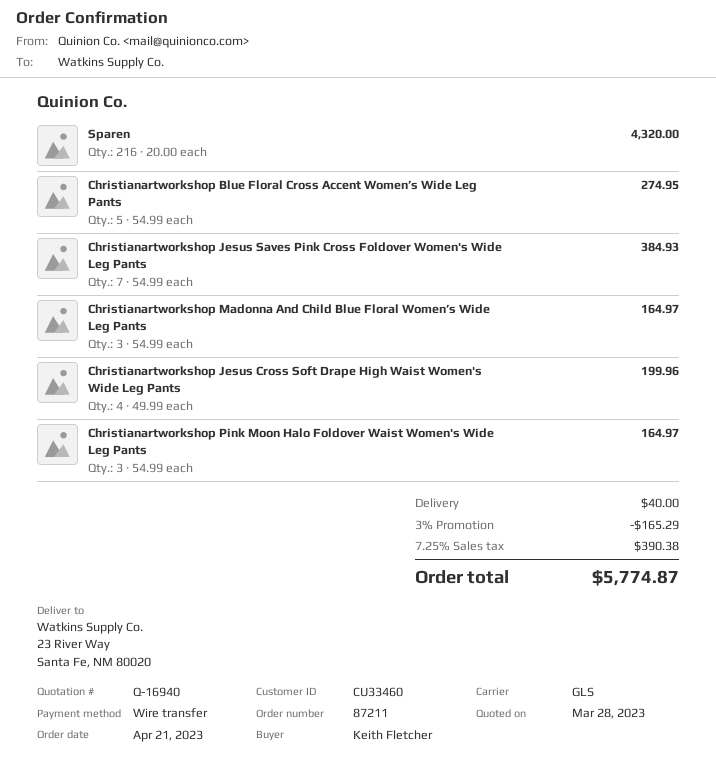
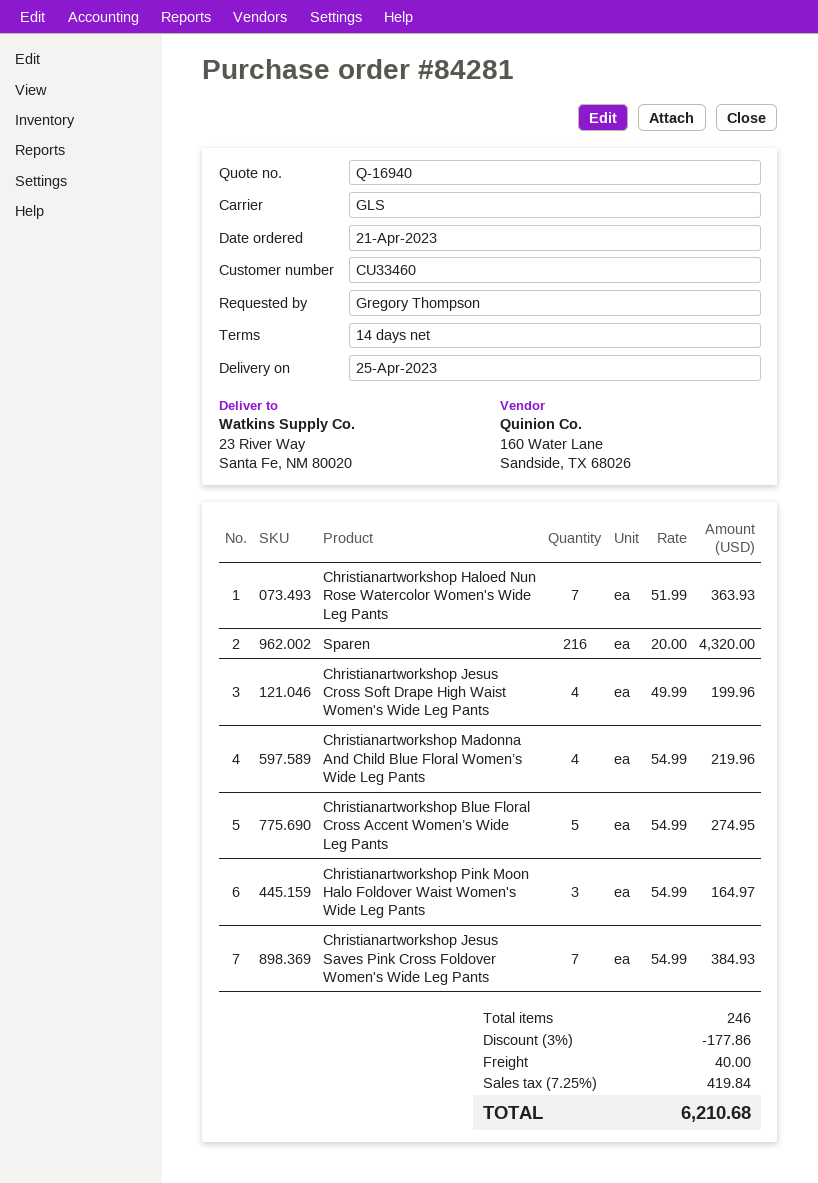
order number: 87211 -> 84281
ordered by: Keith Fletcher -> Gregory Thompson
Christianartworkshop Madonna And Child Blue Floral Women’s Wide Leg Pants: 3 x 54.99 = 164.97 -> 4 x 54.99 = 219.96
Christianartworkshop Haloed Nun Rose Watercolor Women's Wide Leg Pants: none -> 7 x 51.99 = 363.93
discount: 3% = 165.29 -> 3% = 177.86
tax: 7.25% = 390.38 -> 7.25% = 419.84
total: 5774.87 -> 6210.68

